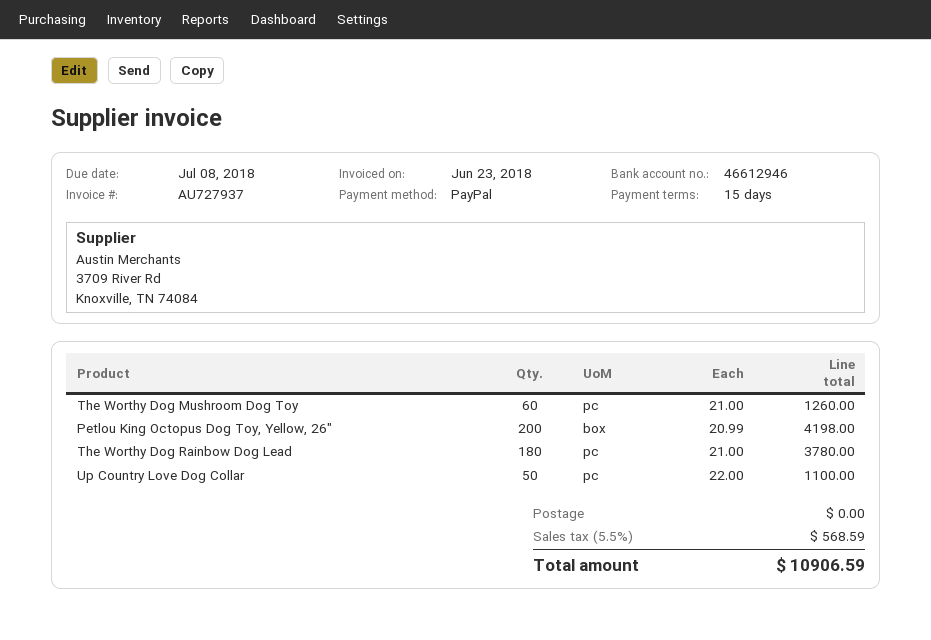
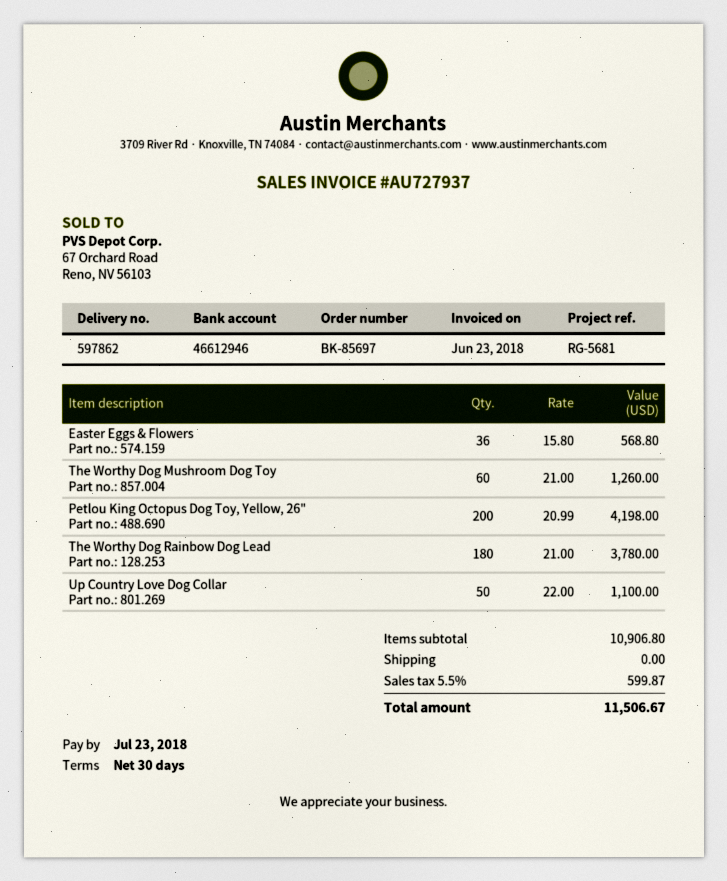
payment terms: 15 days -> 30 days
due date: 2018-07-08 -> 2018-07-23
Easter Eggs & Flowers: none -> 36 x 15.80 = 568.80
tax: 5.5% = 568.59 -> 5.5% = 599.87
total: 10906.59 -> 11506.67

